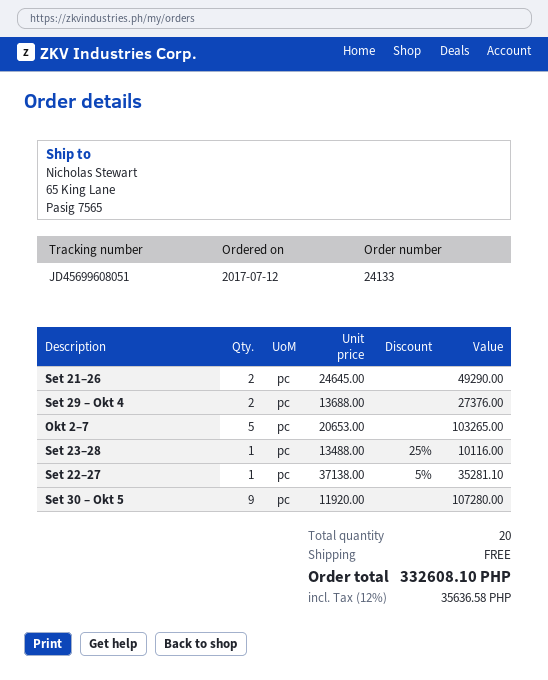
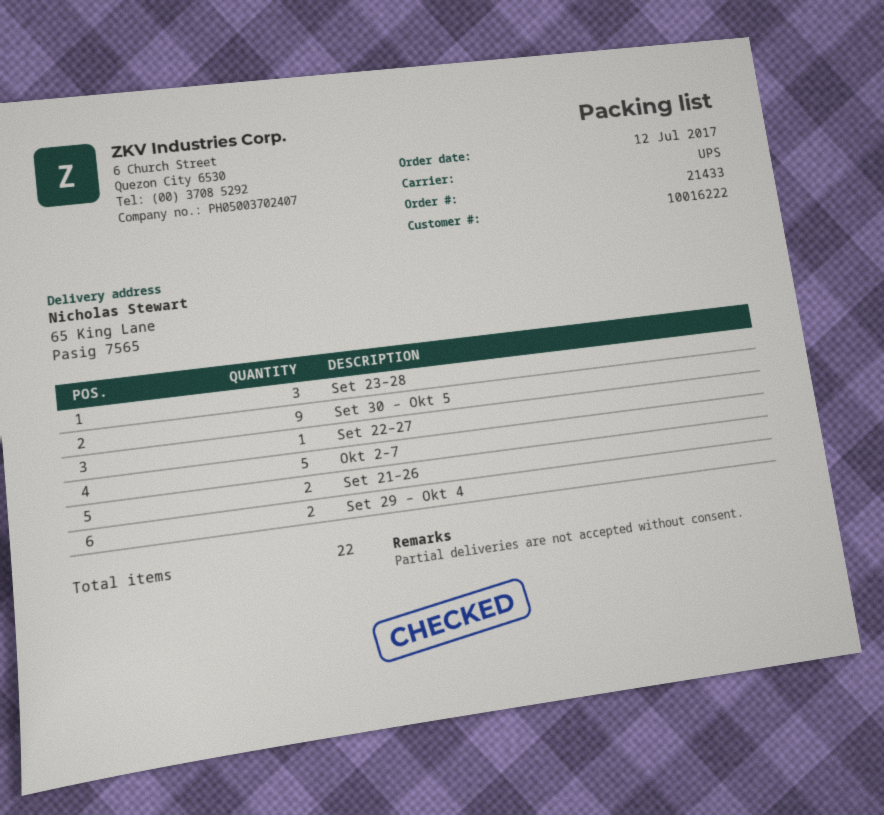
order number: 24133 -> 21433
Set 23–28: 1 -> 3
total quantity: 20 -> 22

